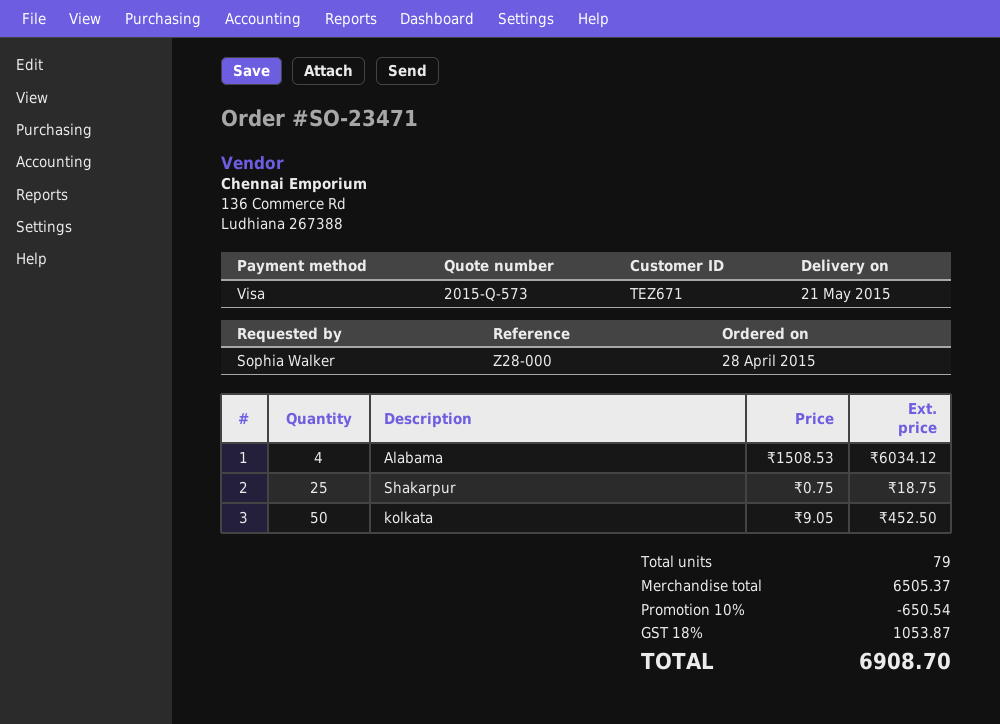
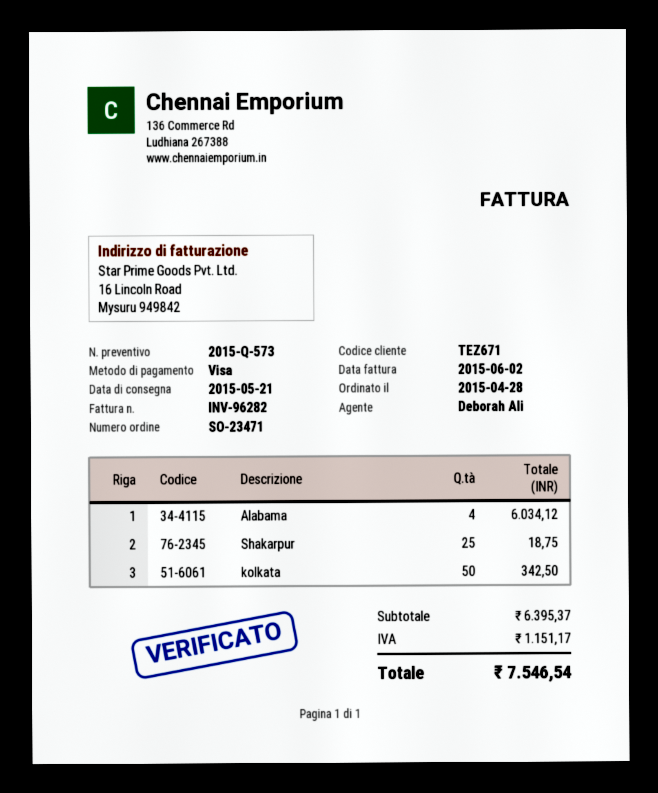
kolkata: 50 for 452.50 -> 50 for 342.50
subtotal: 6505.37 -> 6395.37
discount: 10% = 650.54 -> none
tax: 1053.87 -> 1151.17
total: 6908.70 -> 7546.54

